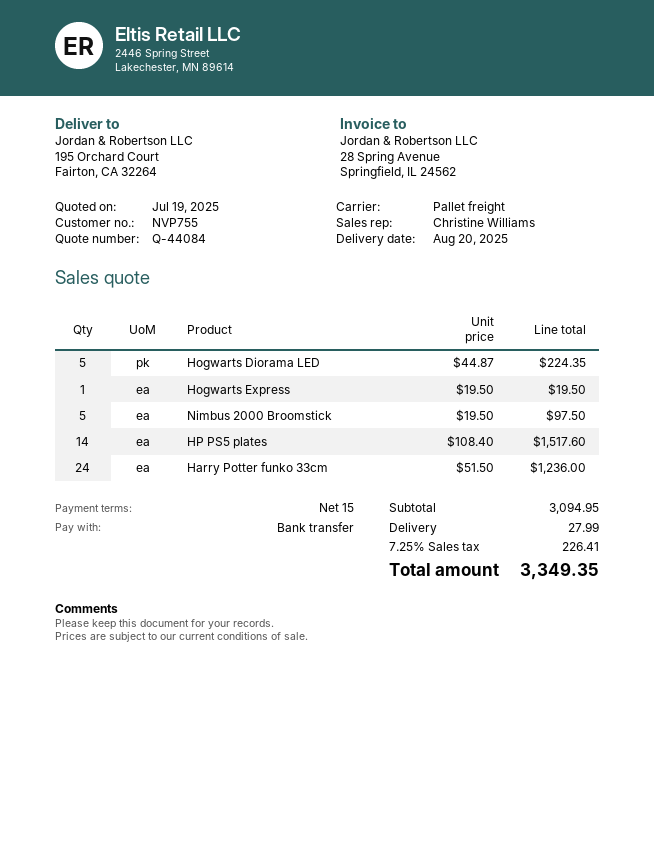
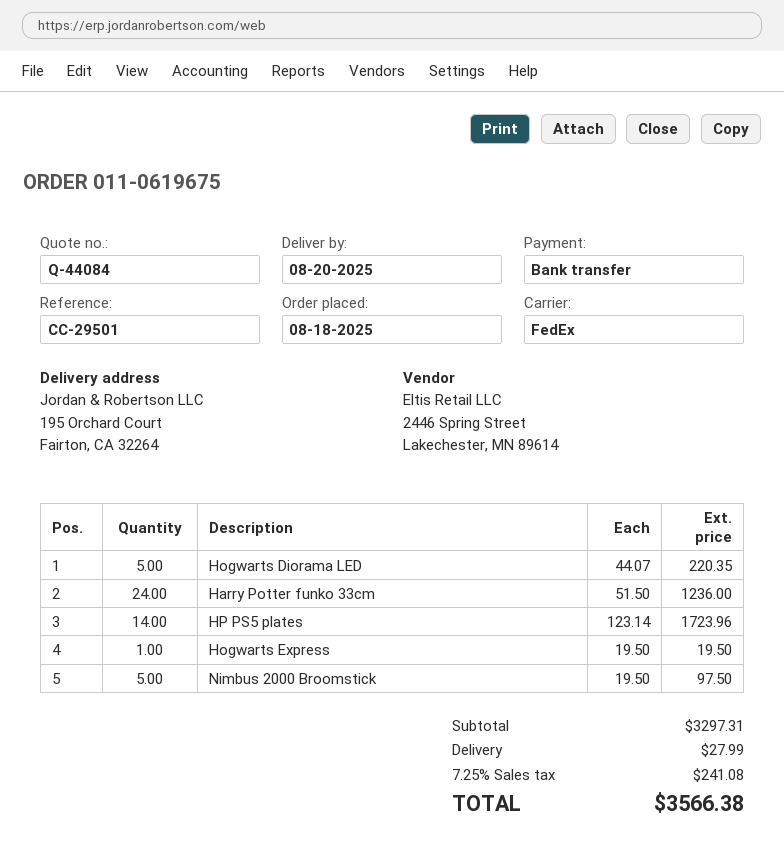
shipping method: pallet freight -> FedEx
Hogwarts Diorama LED: 5 x 44.87 = 224.35 -> 5 x 44.07 = 220.35
HP PS5 plates: 14 x 108.40 = 1517.60 -> 14 x 123.14 = 1723.96
subtotal: 3094.95 -> 3297.31
tax: 7.25% = 226.41 -> 7.25% = 241.08
total: 3349.35 -> 3566.38

